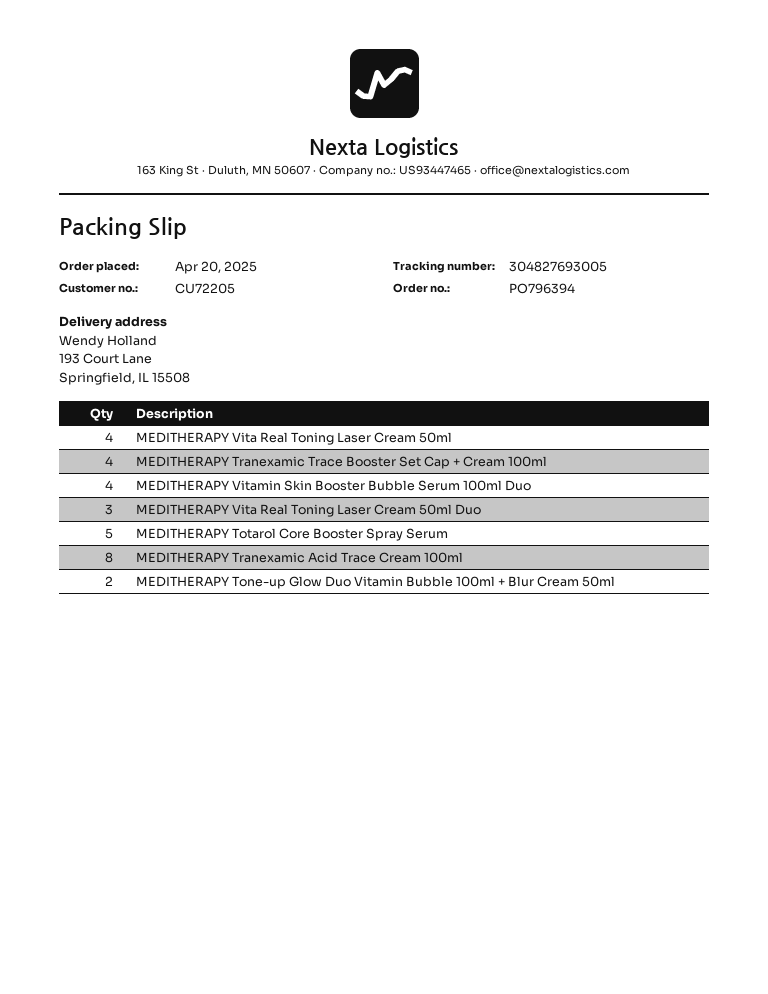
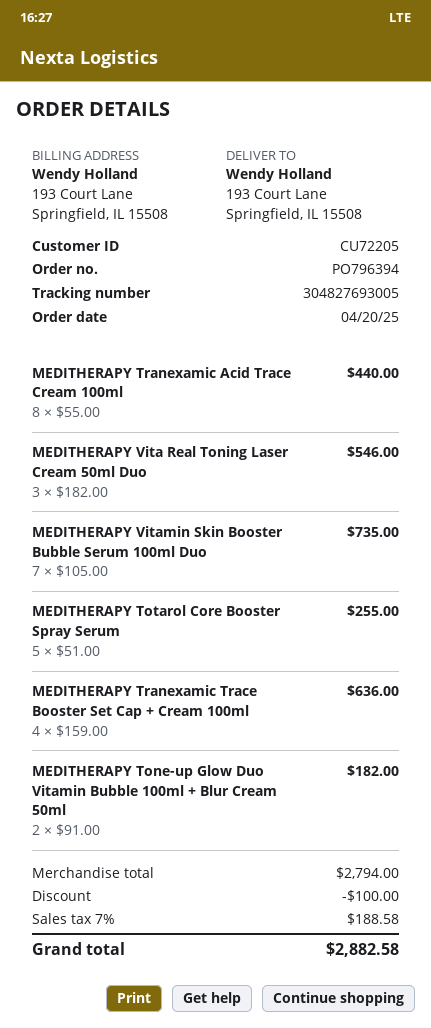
MEDITHERAPY Vita Real Toning Laser Cream 50ml: 4 -> none
MEDITHERAPY Vitamin Skin Booster Bubble Serum 100ml Duo: 4 -> 7

